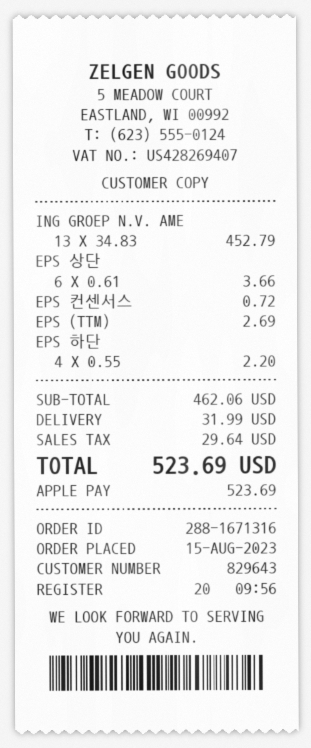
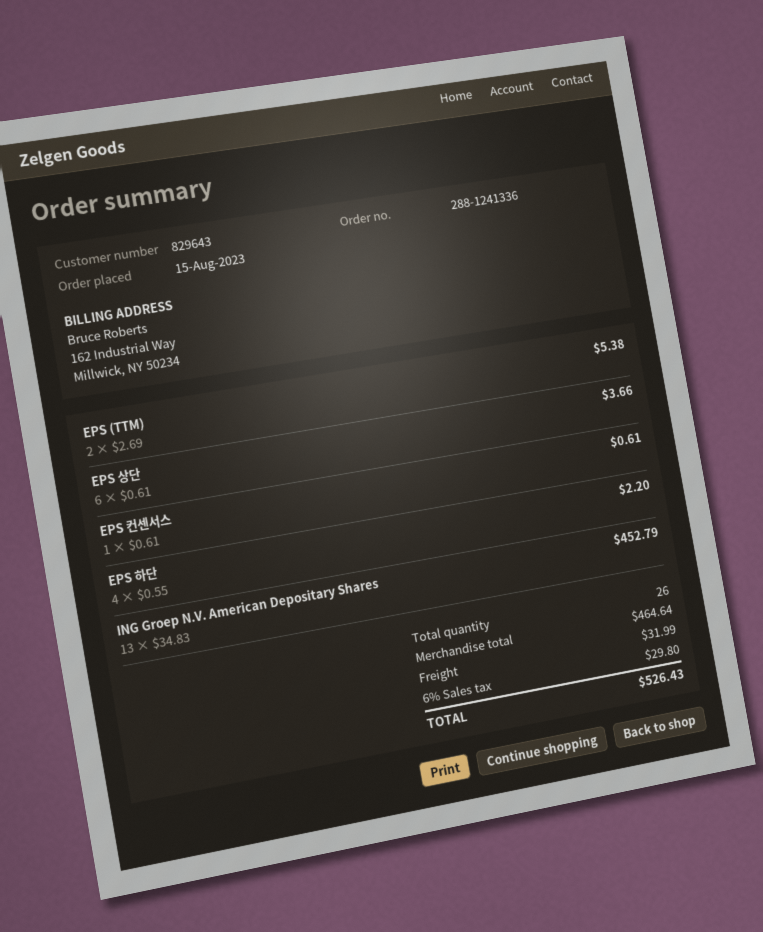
order number: 288-1671316 -> 288-1241336
EPS 컨센서스: 1 x 0.72 = 0.72 -> 1 x 0.61 = 0.61
EPS (TTM): 1 x 2.69 = 2.69 -> 2 x 2.69 = 5.38
subtotal: 462.06 -> 464.64
tax: 29.64 -> 29.80
total: 523.69 -> 526.43

